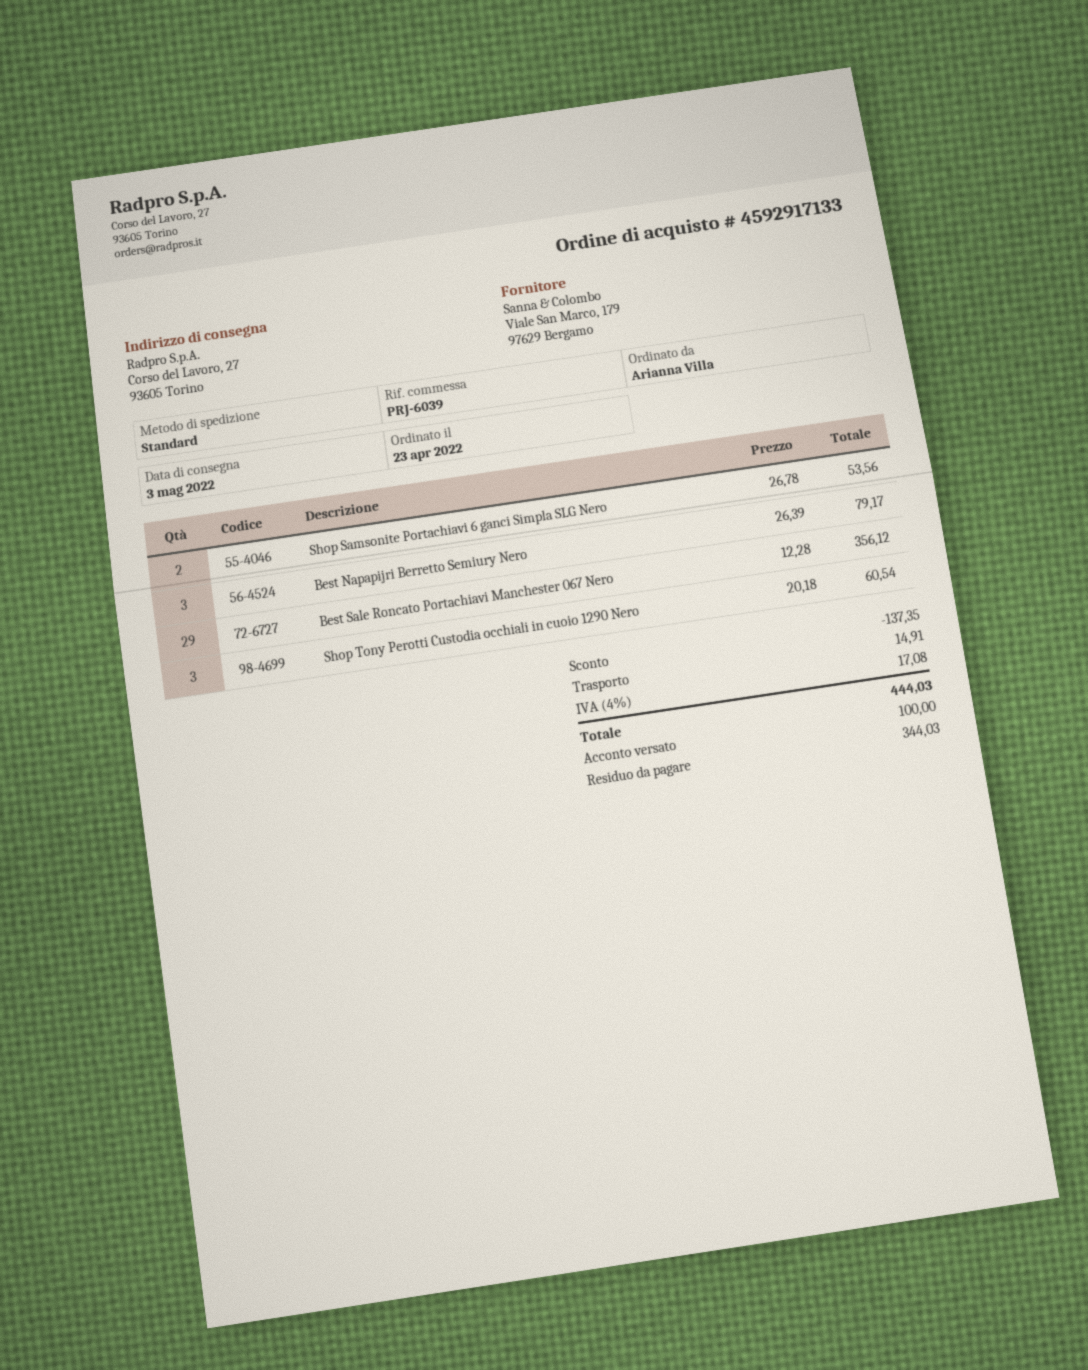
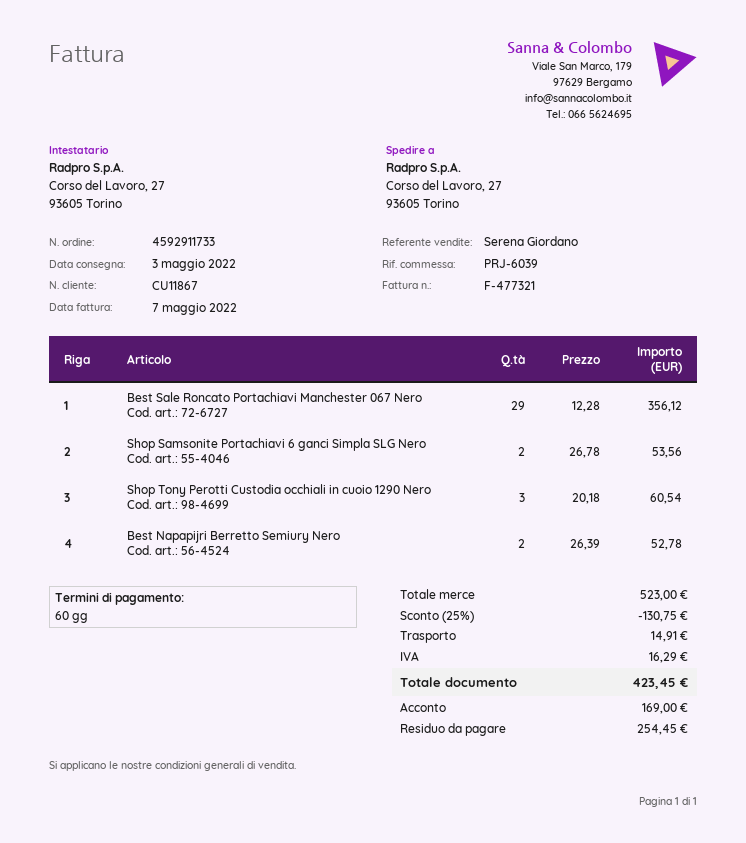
order number: 4592917133 -> 4592911733
Best Napapijri Berretto Semiury Nero: 3 x 26.39 = 79.17 -> 2 x 26.39 = 52.78
discount: 137.35 -> 130.75
tax: 17.08 -> 16.29
total: 444.03 -> 423.45
deposit: 100.00 -> 169.00
balance: 344.03 -> 254.45

